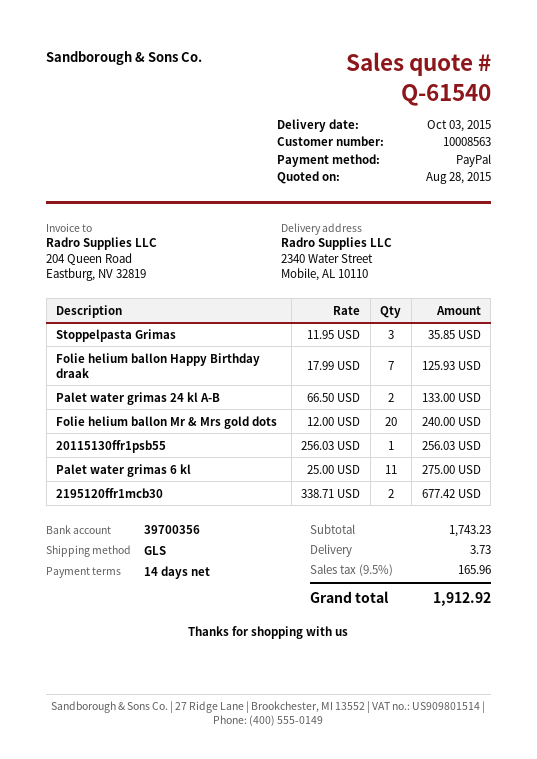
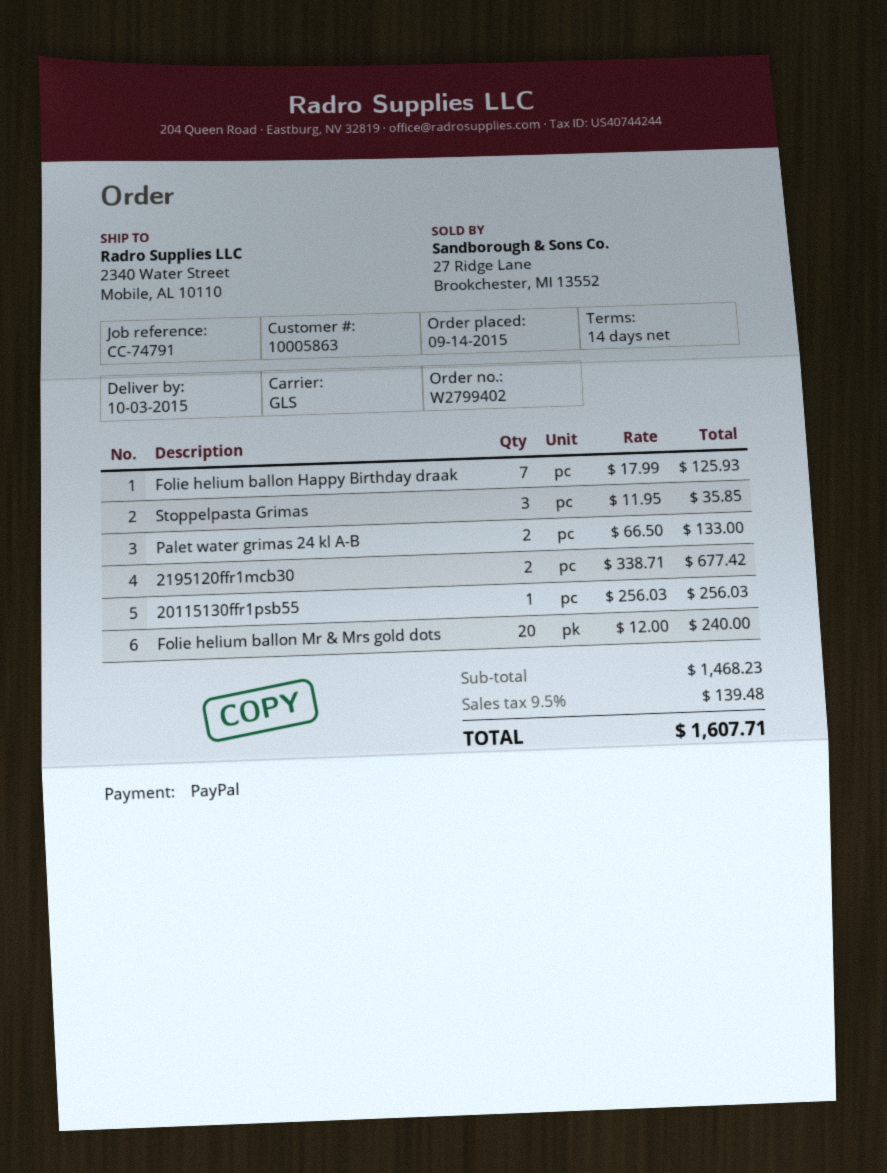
customer number: 10008563 -> 10005863
Palet water grimas 6 kl: 11 x 25.00 = 275.00 -> none
subtotal: 1743.23 -> 1468.23
shipping: 3.73 -> none
tax: 9.5% = 165.96 -> 9.5% = 139.48
total: 1912.92 -> 1607.71

